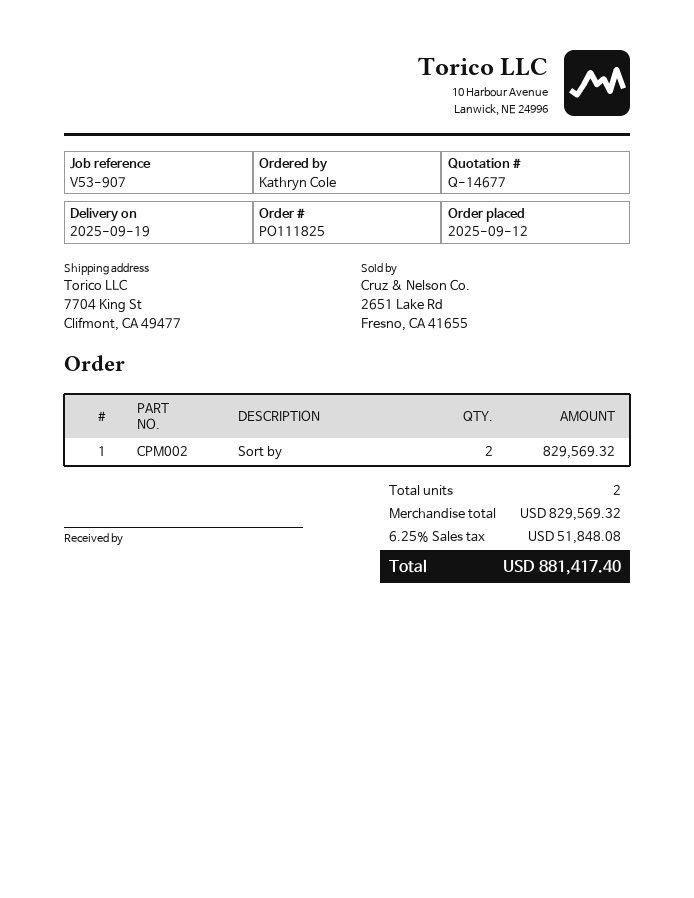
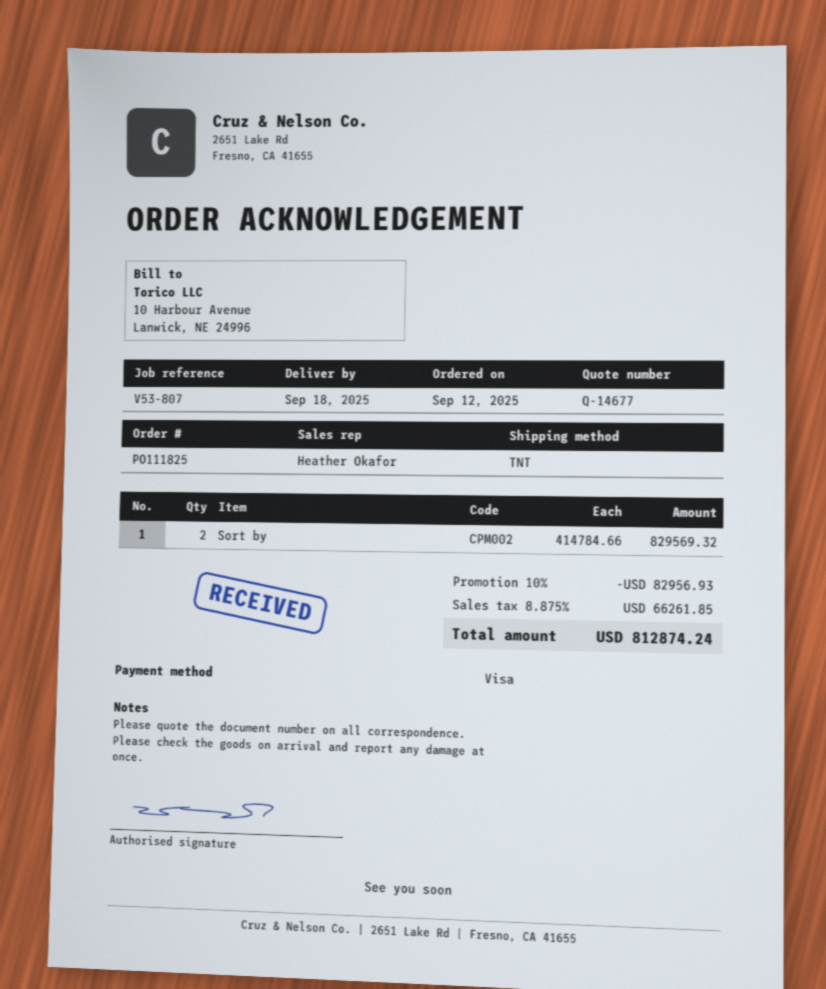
delivery date: 2025-09-19 -> 2025-09-18
reference: V53-907 -> V53-807
discount: none -> 10% = 82956.93
tax: 6.25% = 51848.08 -> 8.875% = 66261.85
total: 881417.40 -> 812874.24

